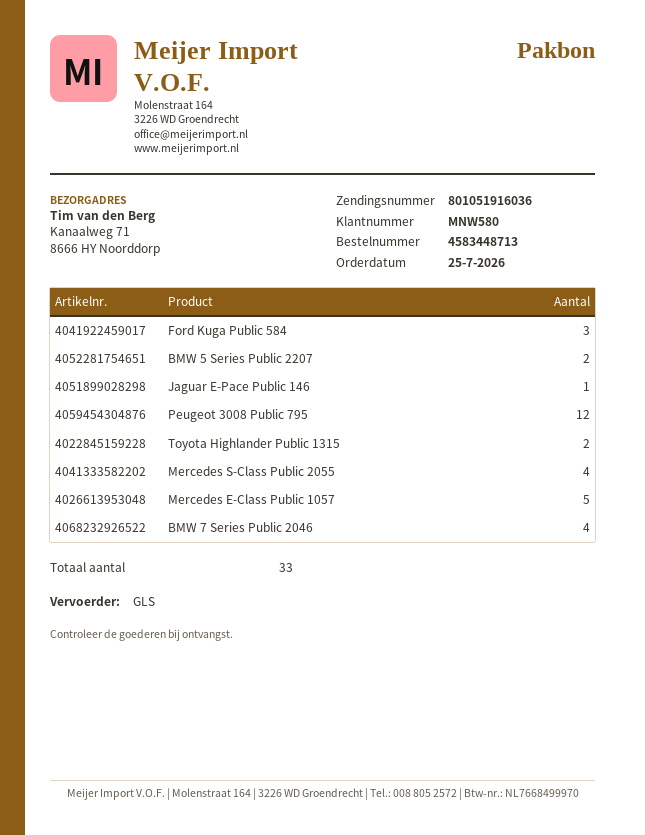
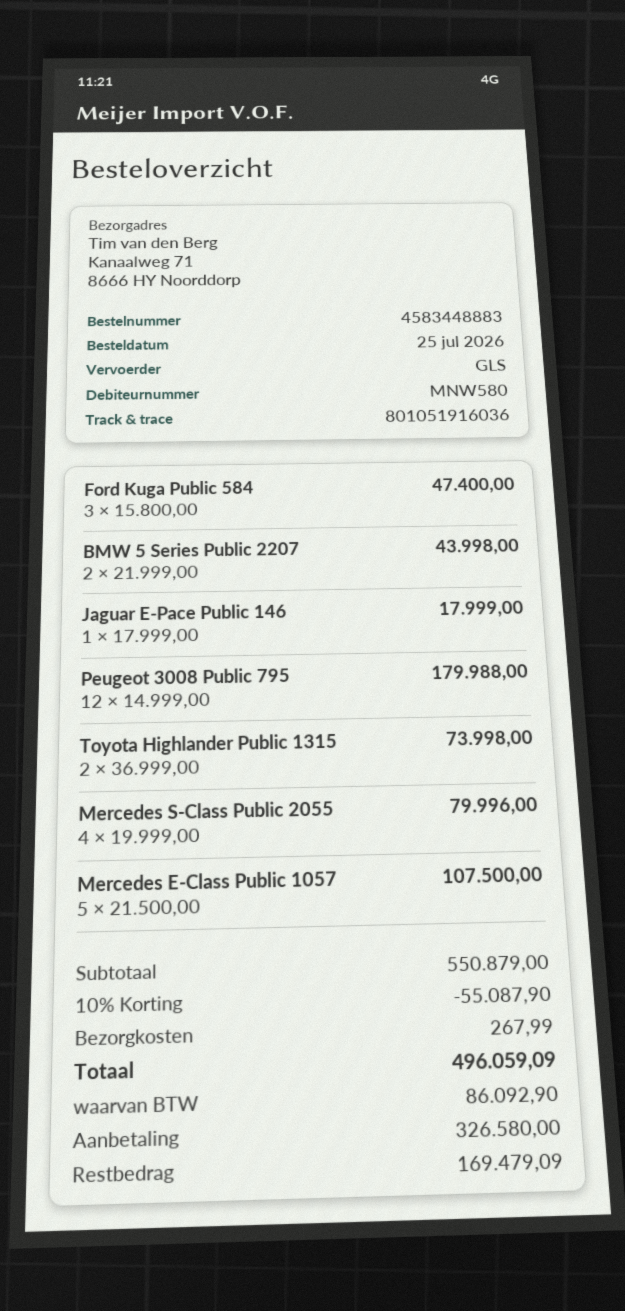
order number: 4583448713 -> 4583448883
BMW 7 Series Public 2046: 4 -> none

